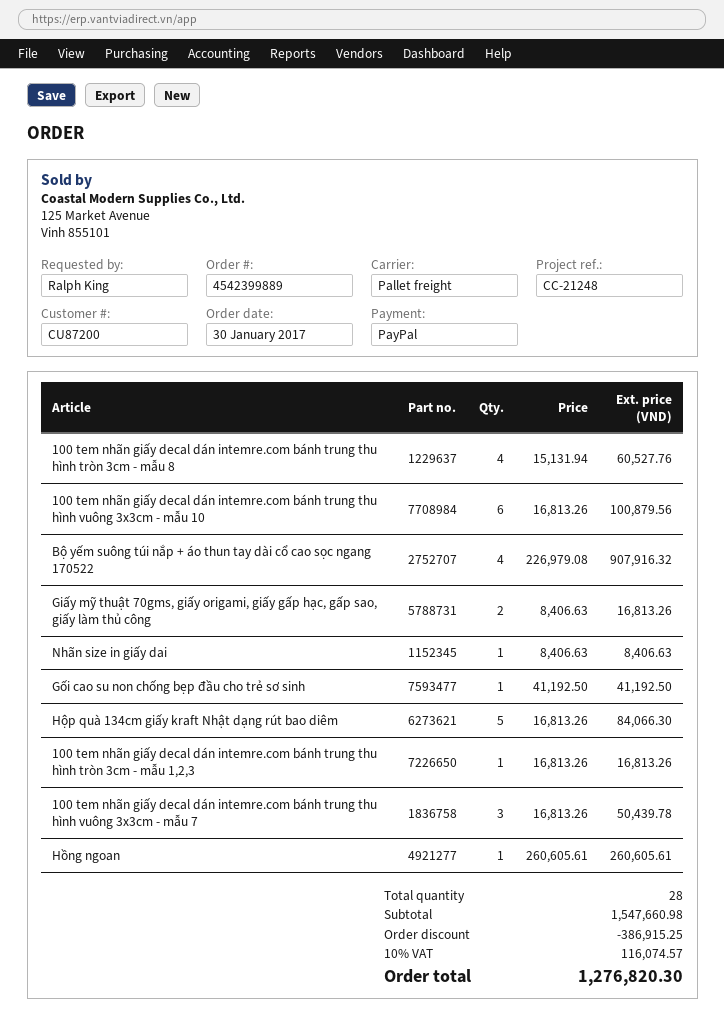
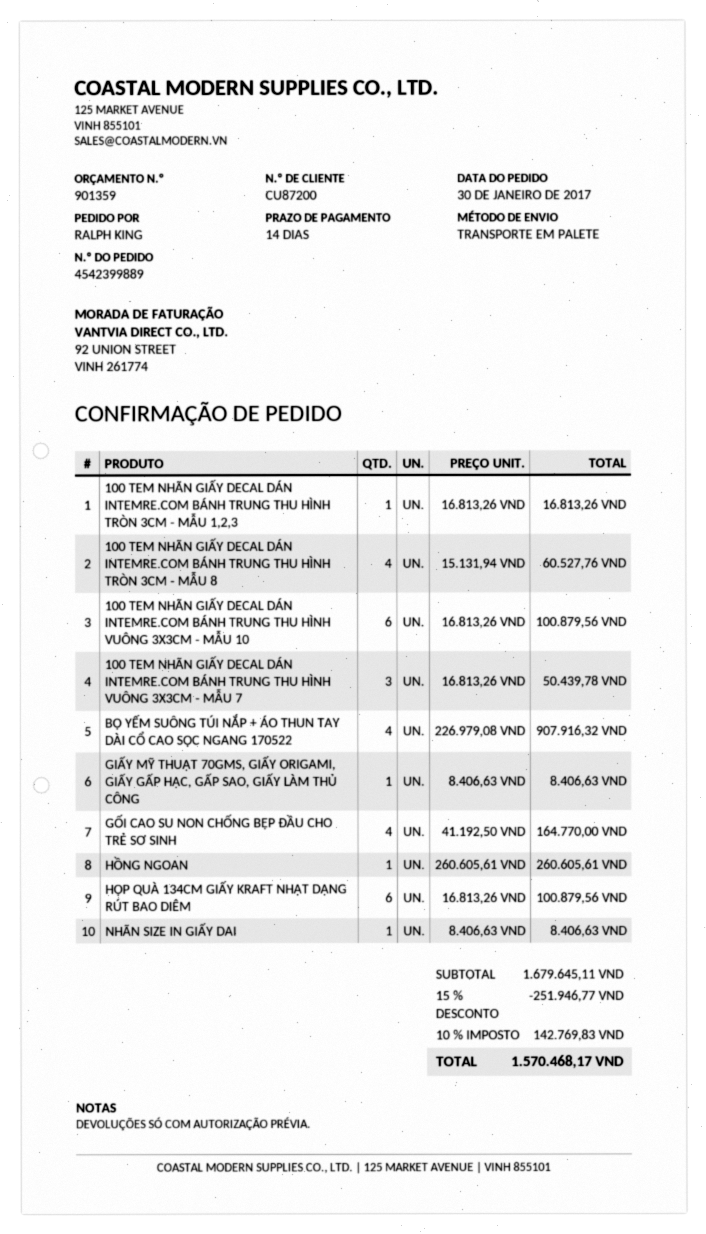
Giấy mỹ thuật 70gms, giấy origami, giấy gấp hạc, gấp sao, giấy làm thủ công: 2 x 8406.63 = 16813.26 -> 1 x 8406.63 = 8406.63
Gối cao su non chống bẹp đầu cho trẻ sơ sinh: 1 x 41192.50 = 41192.50 -> 4 x 41192.50 = 164770.00
Hộp quà 134cm giấy kraft Nhật dạng rút bao diêm: 5 x 16813.26 = 84066.30 -> 6 x 16813.26 = 100879.56
subtotal: 1547660.98 -> 1679645.11
discount: 386915.25 -> 251946.77
tax: 10% = 116074.57 -> 10% = 142769.83
total: 1276820.30 -> 1570468.17

